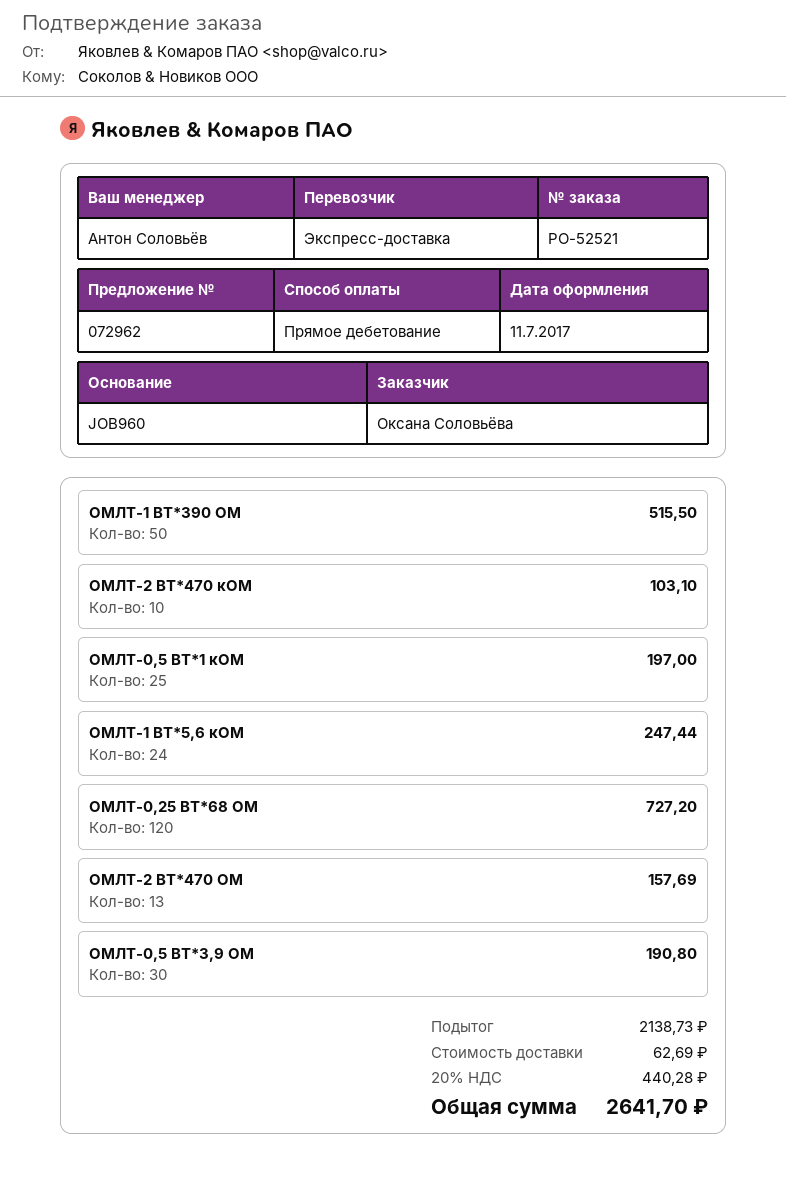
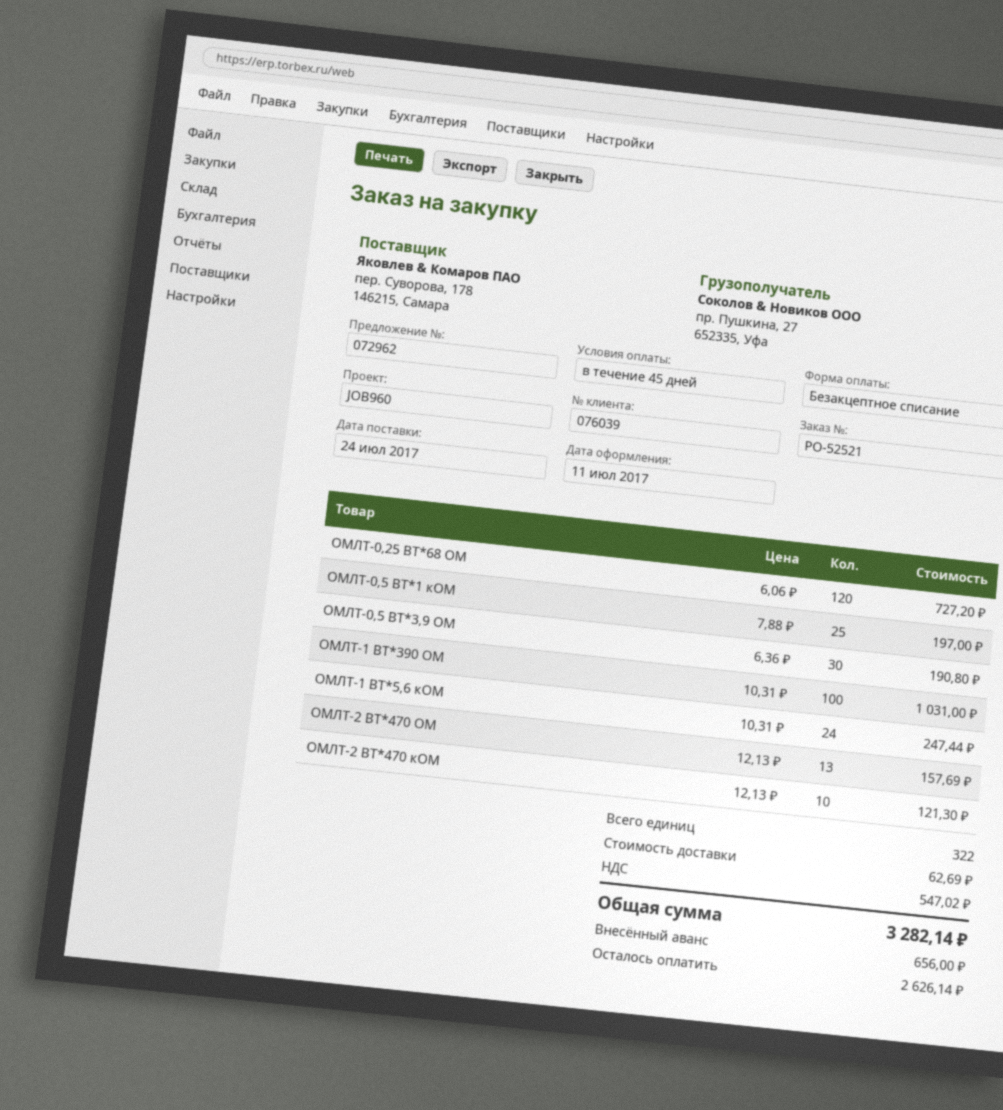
ОМЛТ-1 ВТ*390 ОМ: 50 for 515.50 -> 100 for 1031.00
ОМЛТ-2 ВТ*470 кОМ: 10 for 103.10 -> 10 for 121.30
tax: 440.28 -> 547.02
total: 2641.70 -> 3282.14

